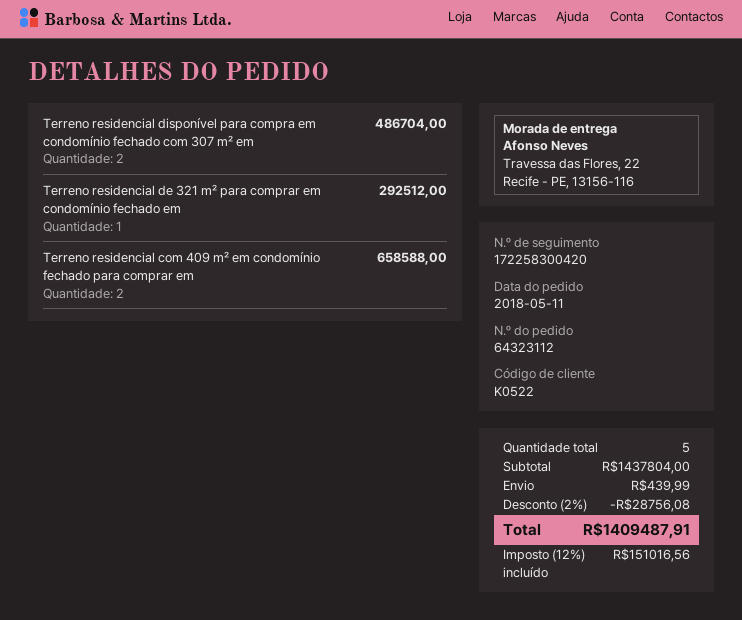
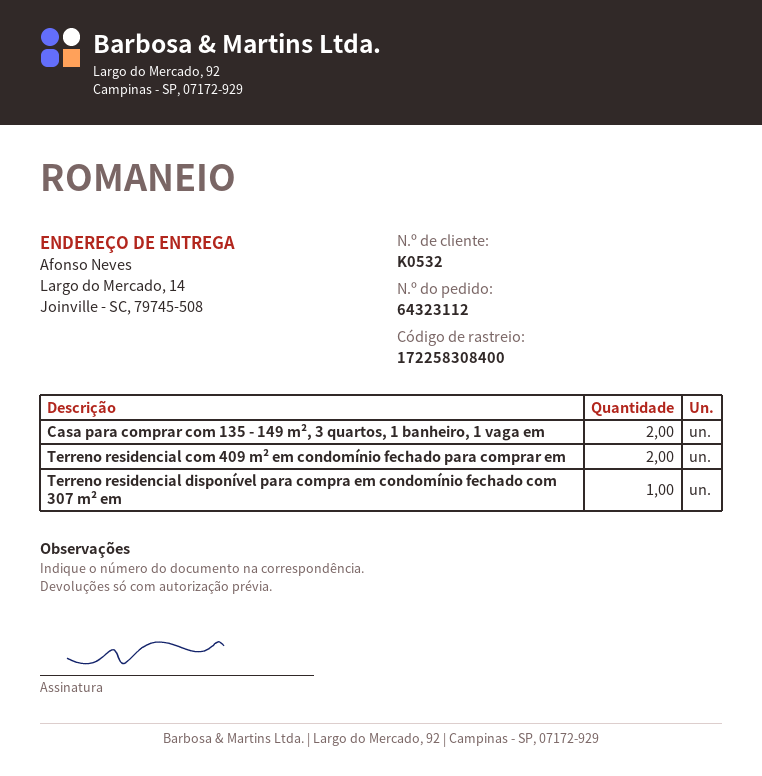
customer number: K0522 -> K0532
tracking number: 172258300420 -> 172258308400
ship to: Travessa das Flores, 22, Recife - PE, 13156-116 -> Largo do Mercado, 14, Joinville - SC, 79745-508
Terreno residencial disponível para compra em condomínio fechado com 307 m² em: 2 -> 1
Terreno residencial de 321 m² para comprar em condomínio fechado em: 1 -> none
Casa para comprar com 135 - 149 m², 3 quartos, 1 banheiro, 1 vaga em: none -> 2

